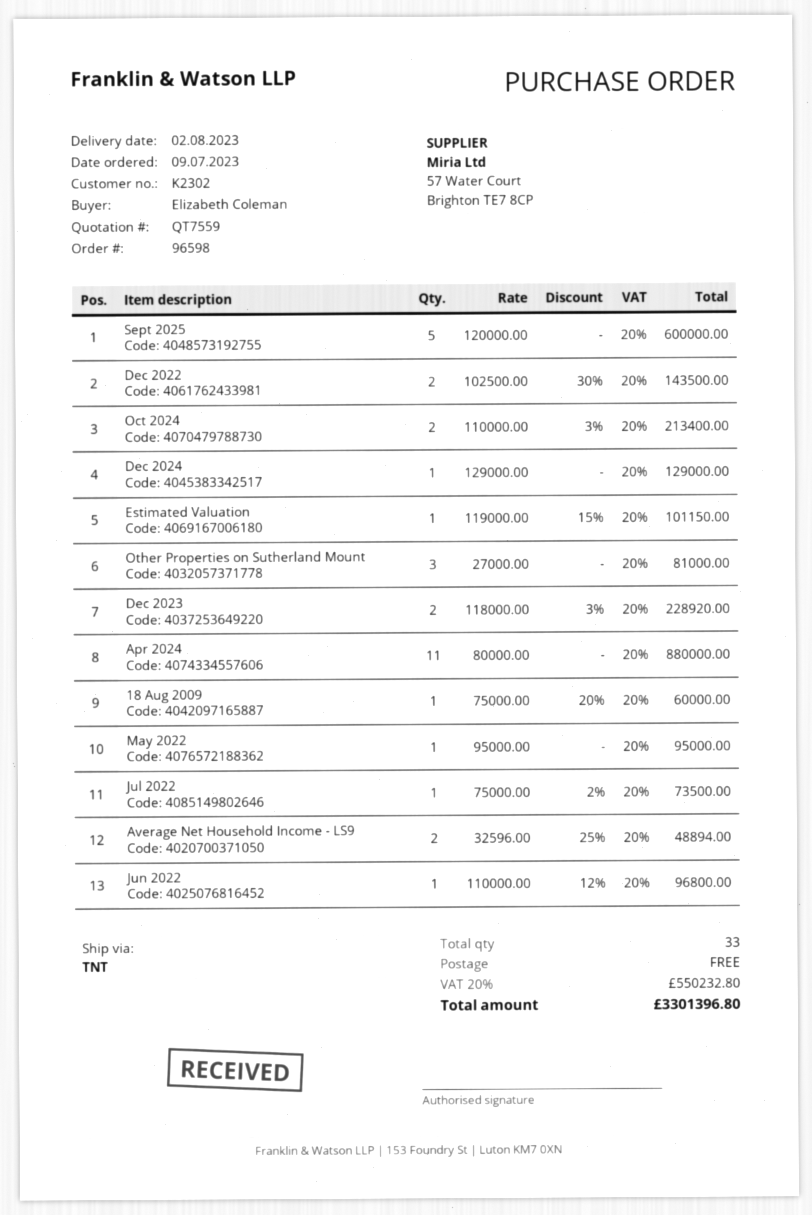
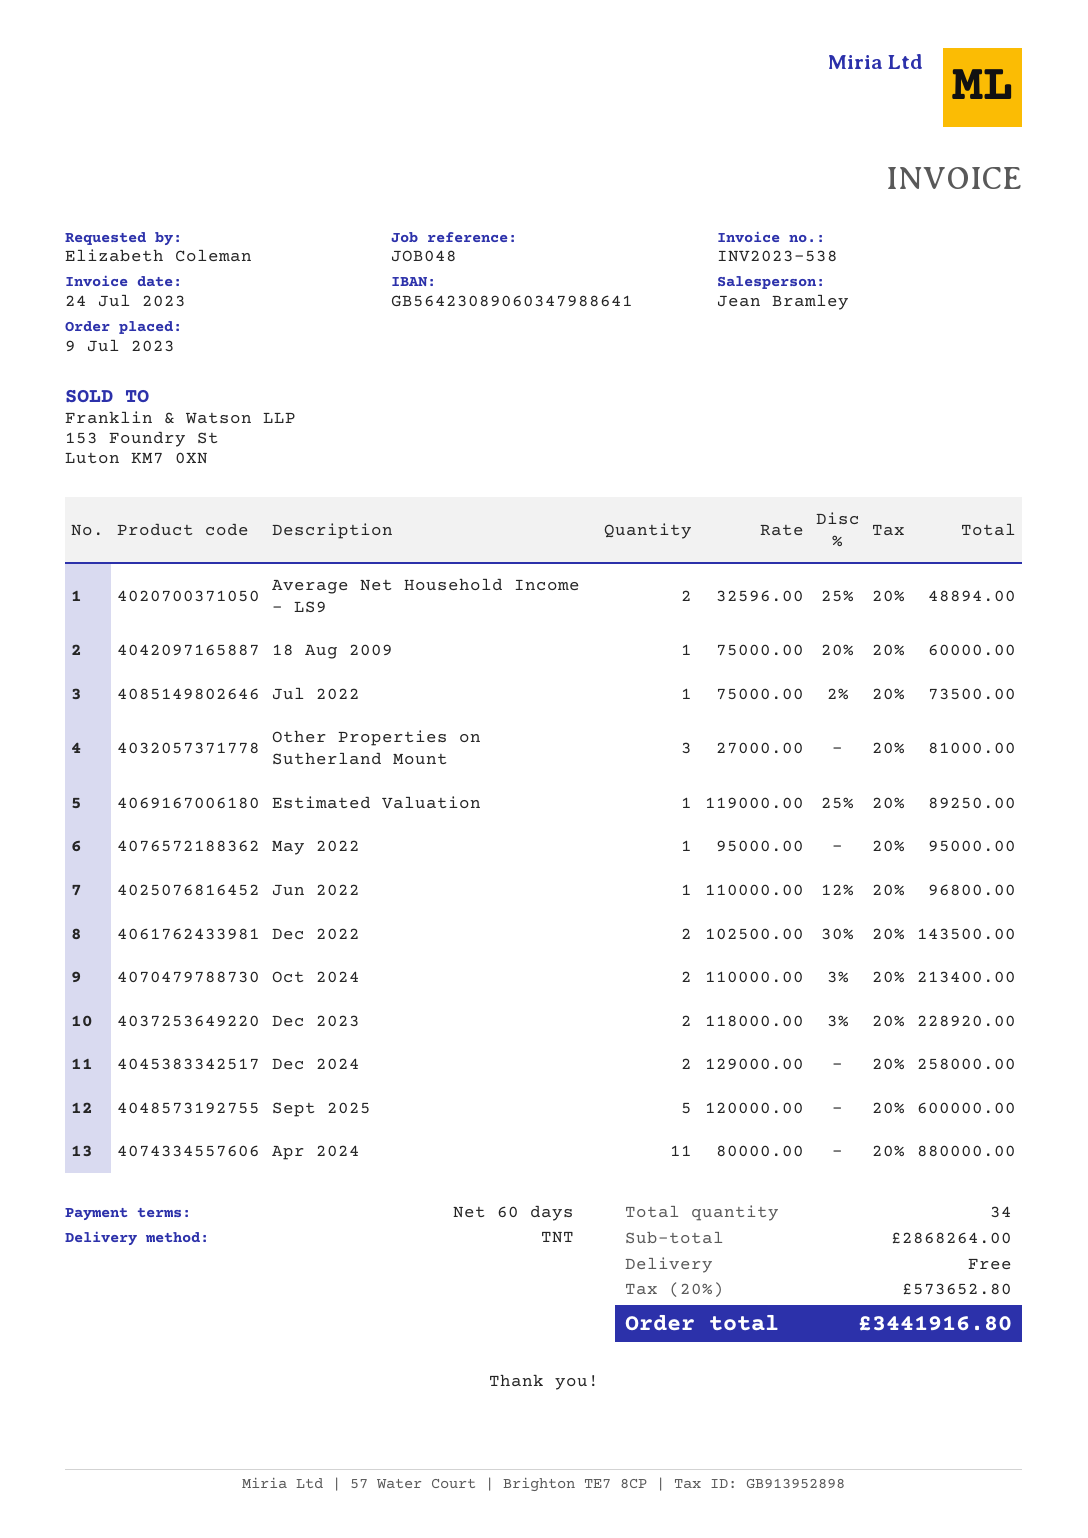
Dec 2024: 1 x 129000.00 = 129000.00 -> 2 x 129000.00 = 258000.00
Estimated Valuation: 1 x 119000.00 - 15% = 101150.00 -> 1 x 119000.00 - 25% = 89250.00
total quantity: 33 -> 34
tax: 20% = 550232.80 -> 20% = 573652.80
total: 3301396.80 -> 3441916.80

